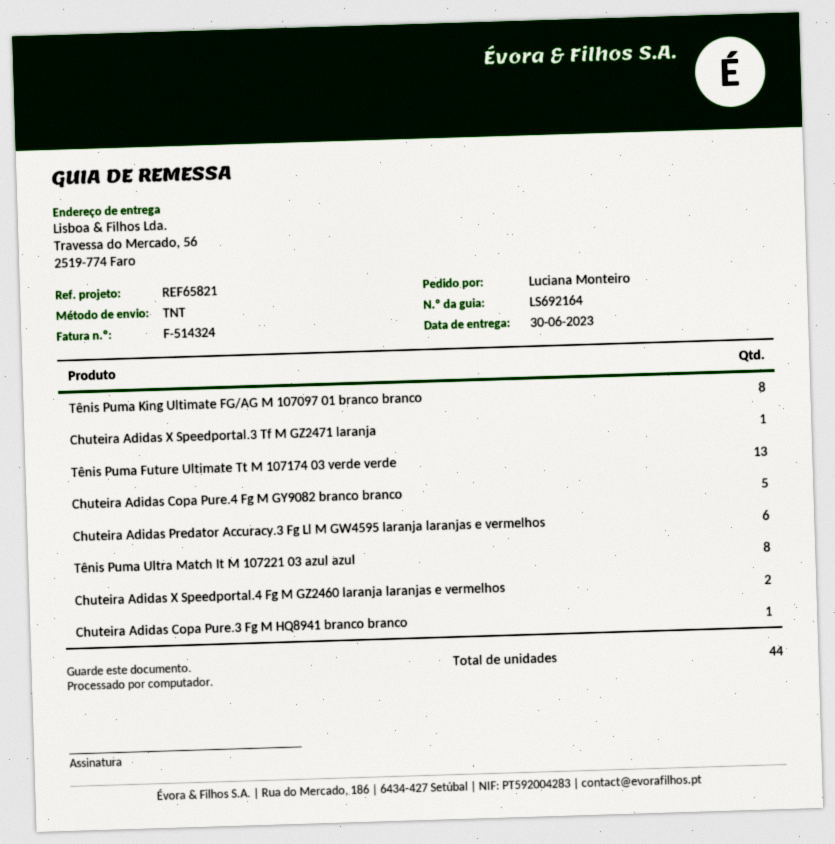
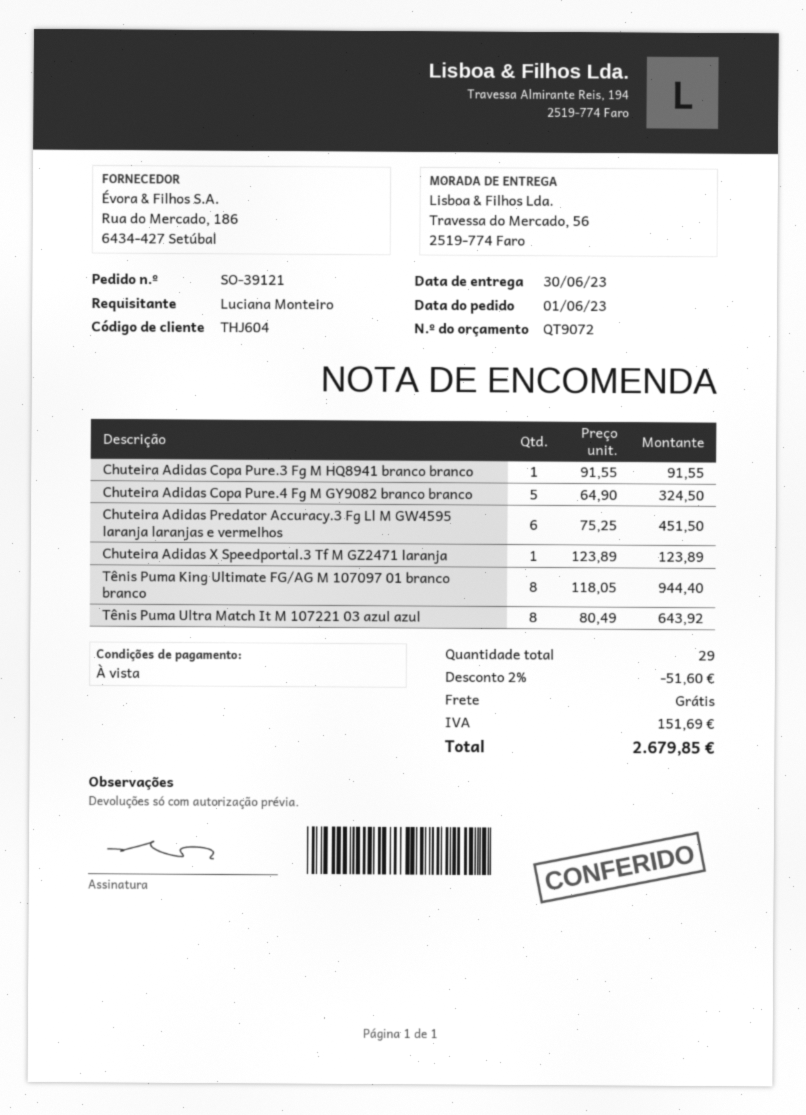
Tênis Puma Future Ultimate Tt M 107174 03 verde verde: 13 -> none
Chuteira Adidas X Speedportal.4 Fg M GZ2460 laranja laranjas e vermelhos: 2 -> none
total quantity: 44 -> 29

